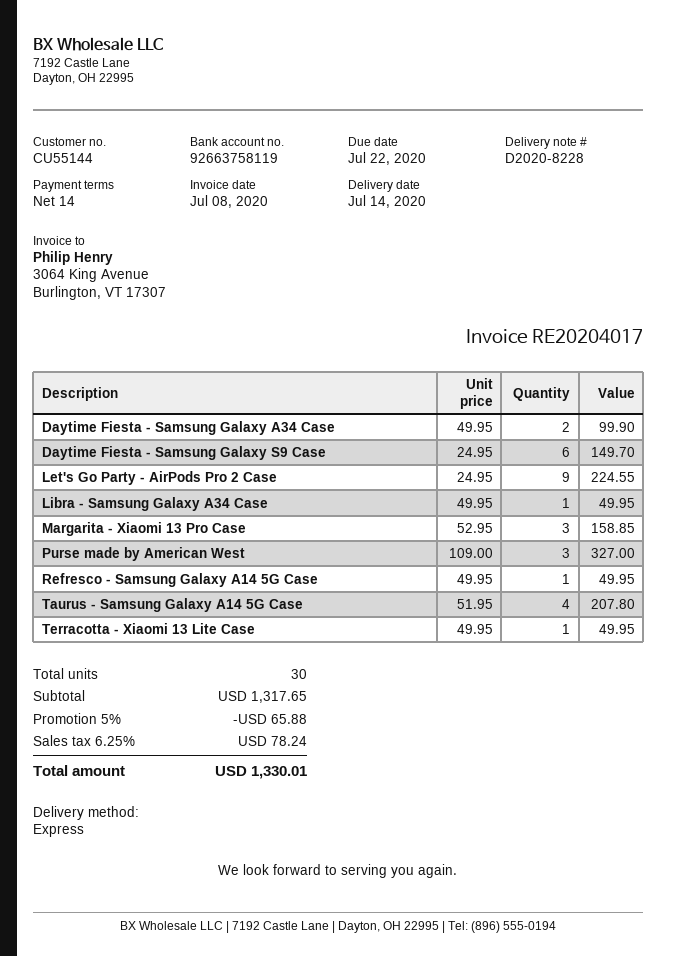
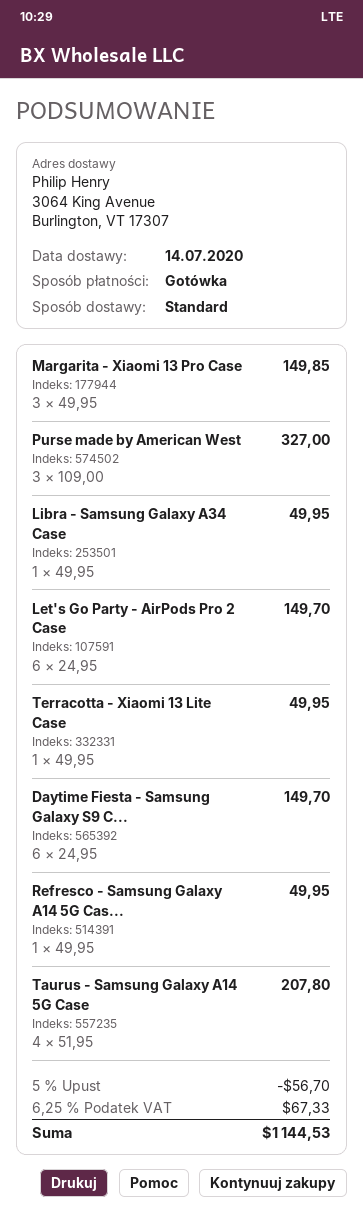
shipping method: express -> standard
Daytime Fiesta - Samsung Galaxy A34 Case: 2 x 49.95 = 99.90 -> none
Let's Go Party - AirPods Pro 2 Case: 9 x 24.95 = 224.55 -> 6 x 24.95 = 149.70
Margarita - Xiaomi 13 Pro Case: 3 x 52.95 = 158.85 -> 3 x 49.95 = 149.85
discount: 5% = 65.88 -> 5% = 56.70
tax: 6.25% = 78.24 -> 6.25% = 67.33
total: 1330.01 -> 1144.53

